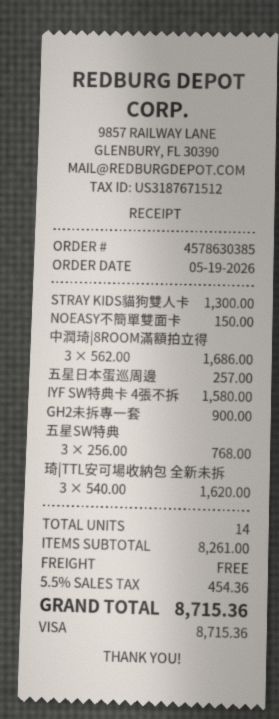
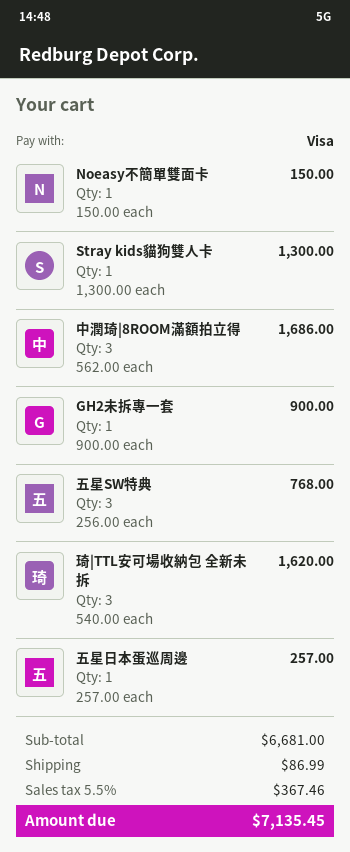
IYF SW特典卡 4張不拆: 1 x 1580.00 = 1580.00 -> none
subtotal: 8261.00 -> 6681.00
shipping: 0.00 -> 86.99
tax: 5.5% = 454.36 -> 5.5% = 367.46
total: 8715.36 -> 7135.45

